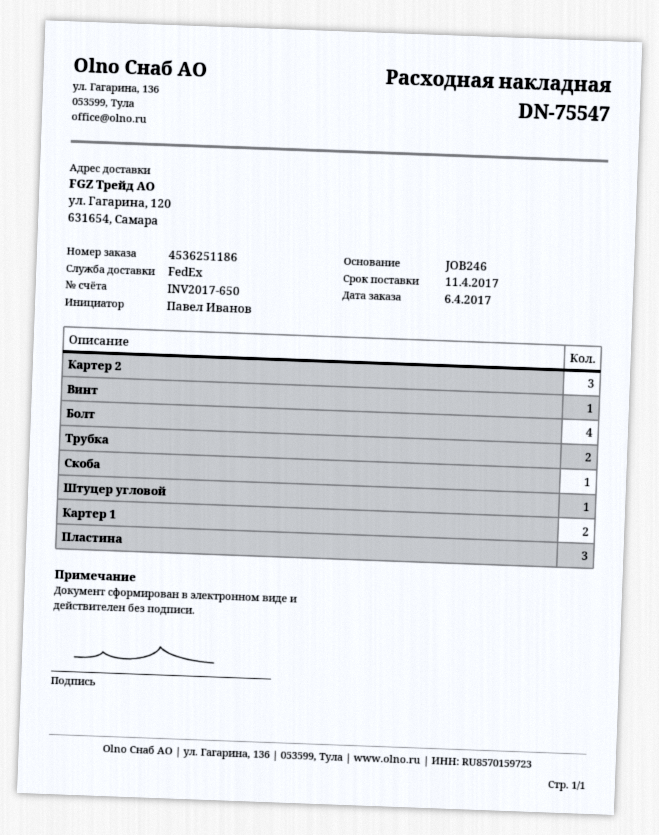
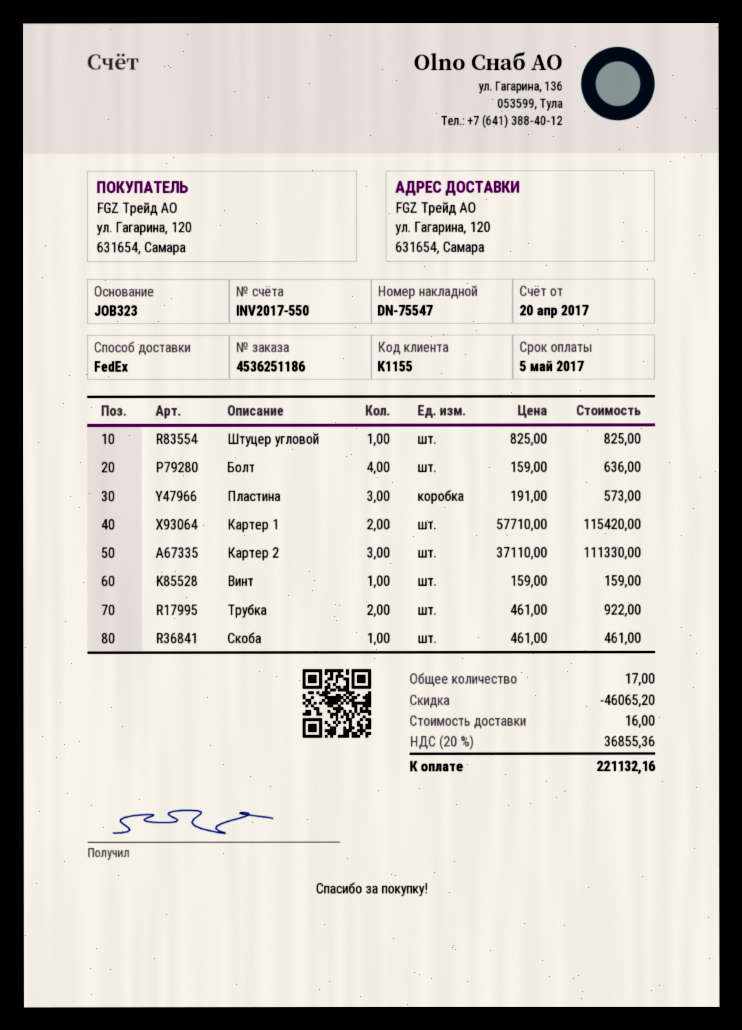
invoice number: INV2017-650 -> INV2017-550
reference: JOB246 -> JOB323

